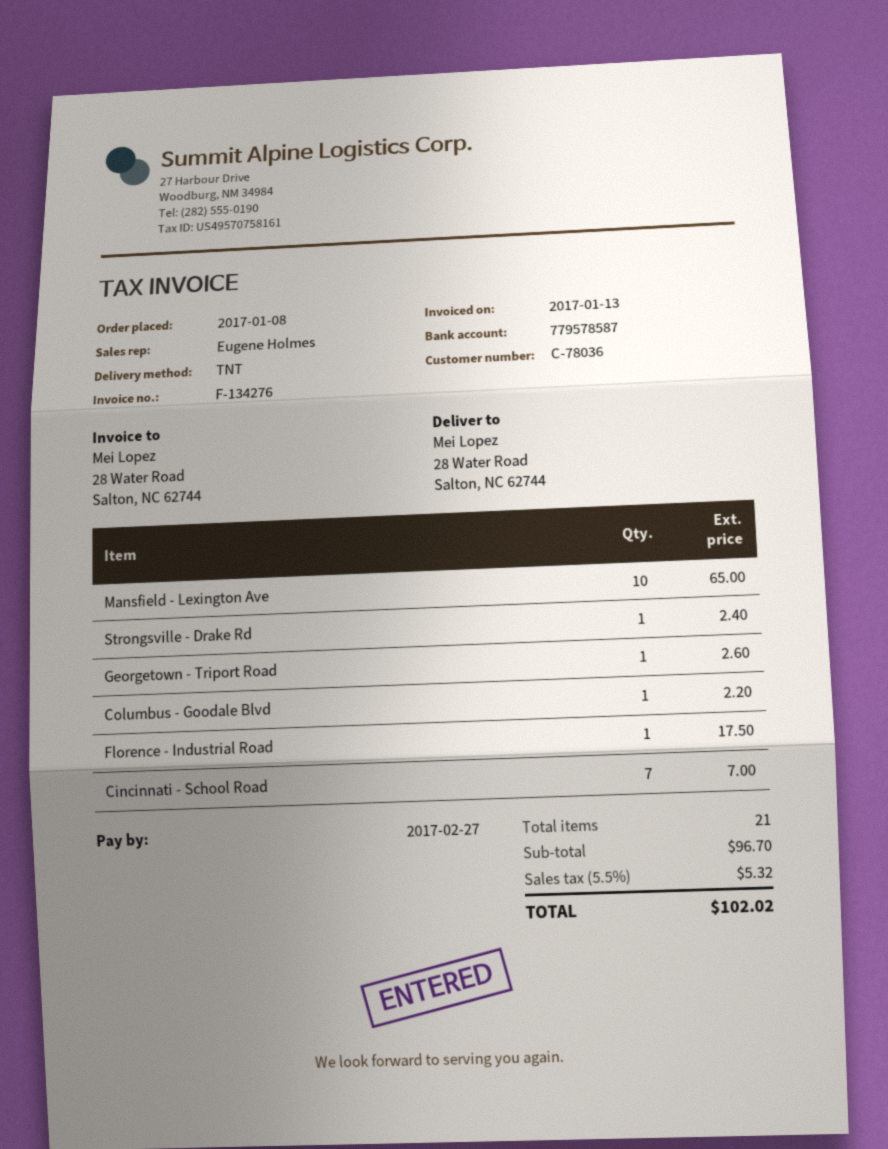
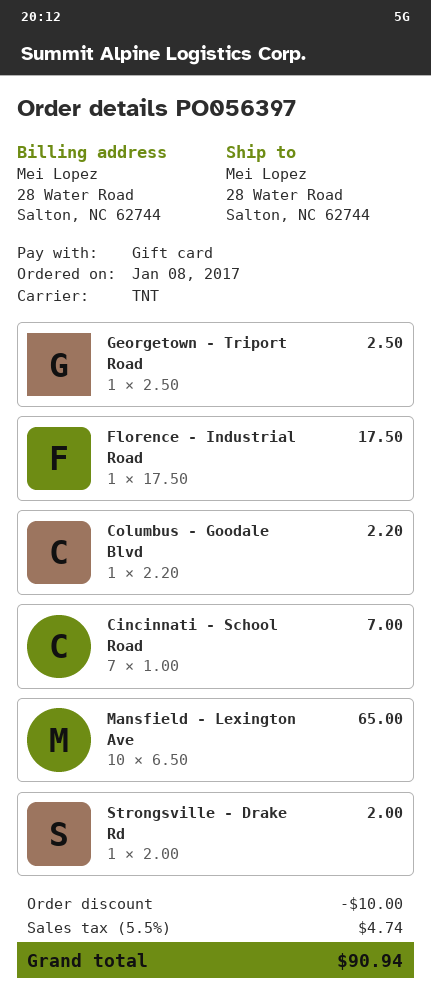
Strongsville - Drake Rd: 1 for 2.40 -> 1 for 2.00
Georgetown - Triport Road: 1 for 2.60 -> 1 for 2.50
discount: none -> 10.00
tax: 5.5% = 5.32 -> 5.5% = 4.74
total: 102.02 -> 90.94

